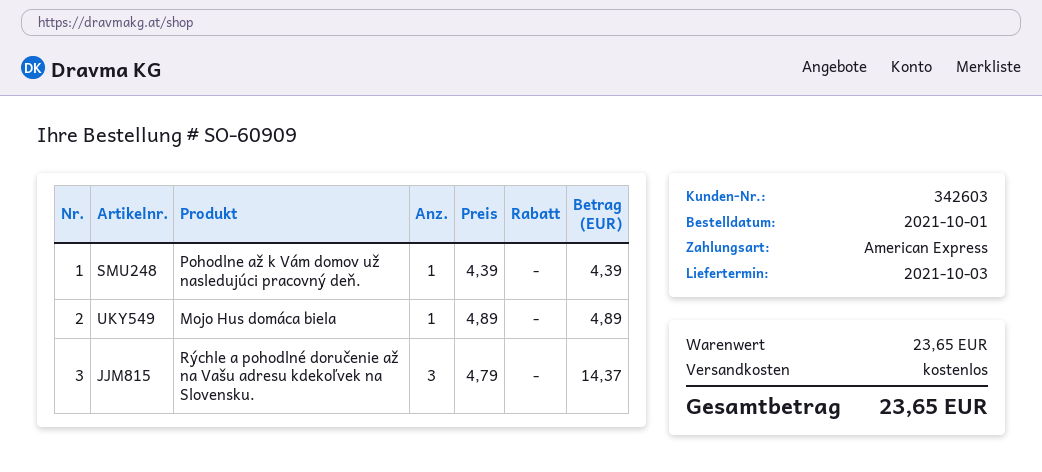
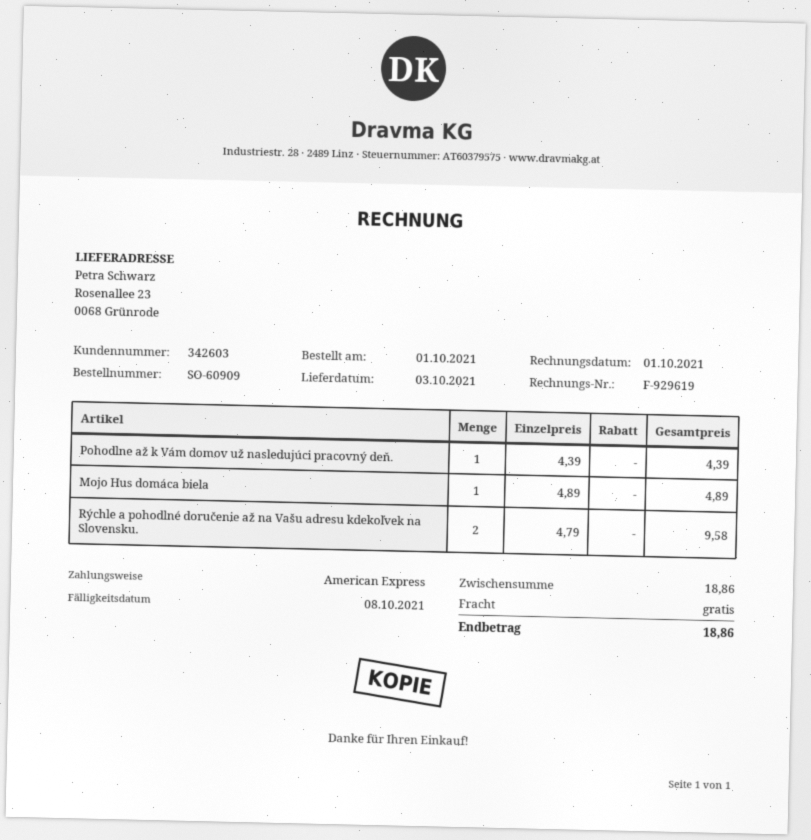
Rýchle a pohodlné doručenie až na Vašu adresu kdekoľvek na Slovensku.: 3 x 4.79 = 14.37 -> 2 x 4.79 = 9.58
subtotal: 23.65 -> 18.86
total: 23.65 -> 18.86

